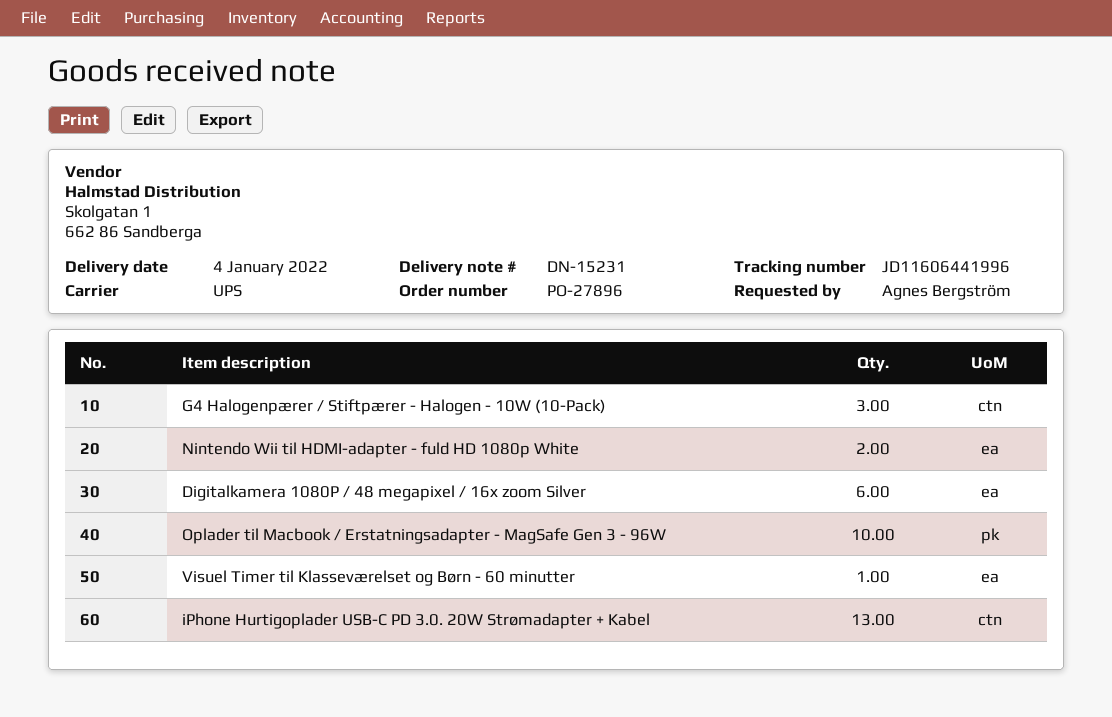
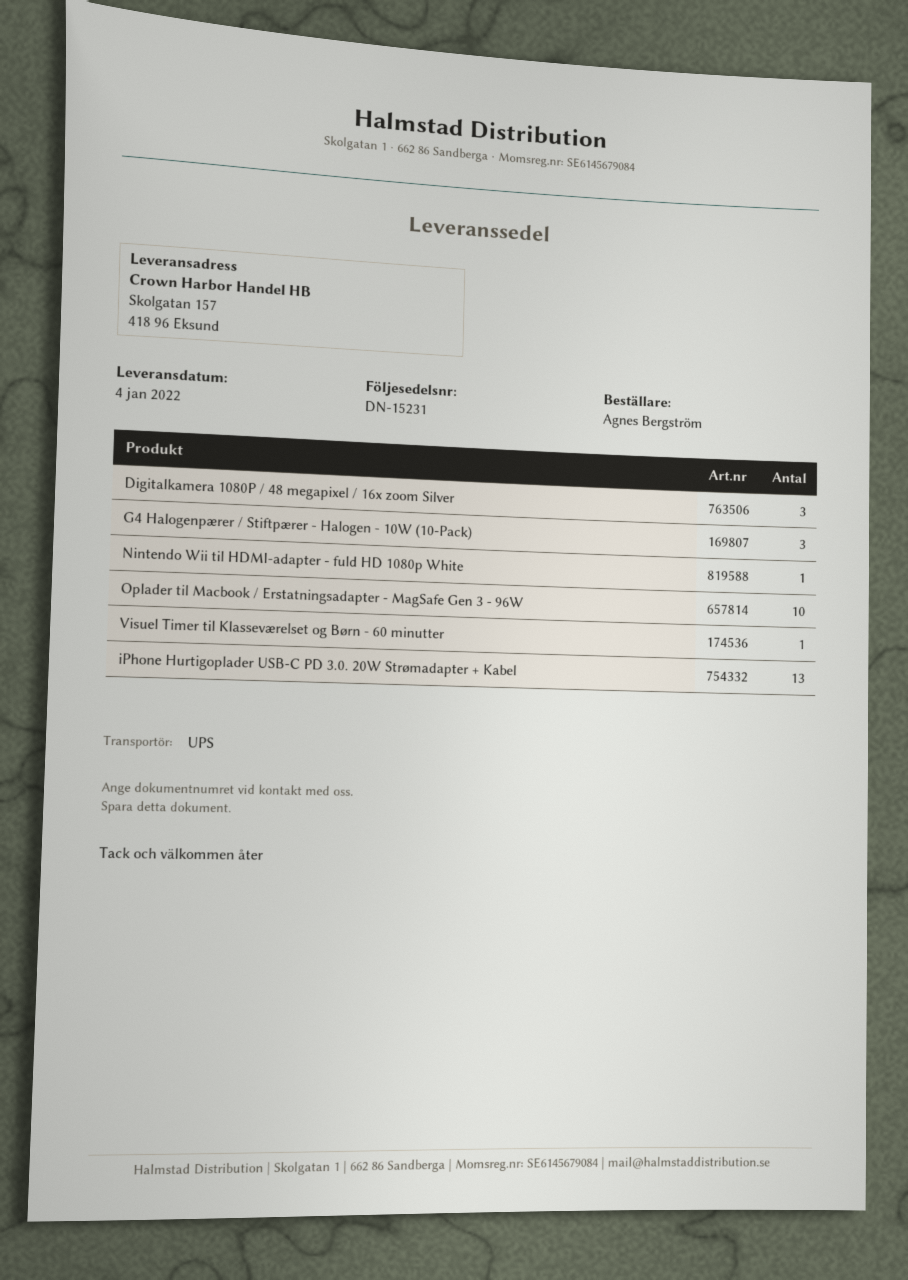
Nintendo Wii til HDMI-adapter - fuld HD 1080p White: 2 -> 1
Digitalkamera 1080P / 48 megapixel / 16x zoom Silver: 6 -> 3

